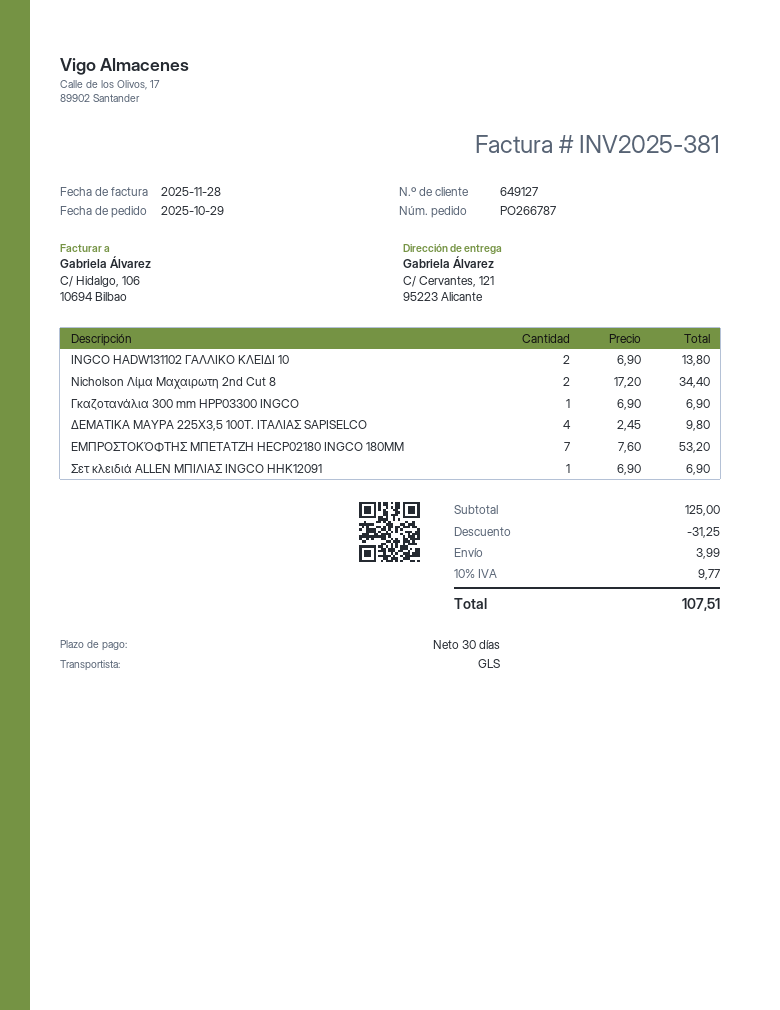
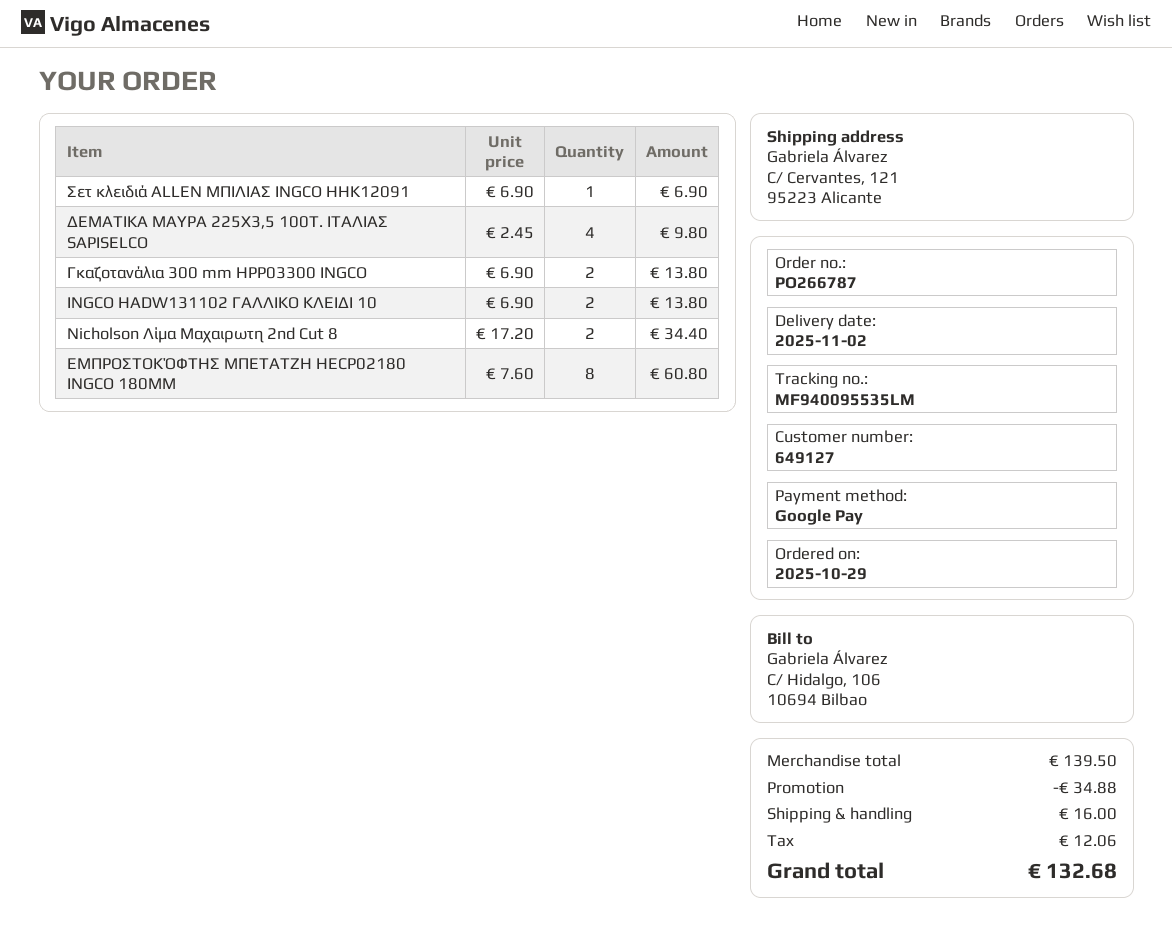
Γκαζοτανάλια 300 mm HPP03300 INGCO: 1 x 6.90 = 6.90 -> 2 x 6.90 = 13.80
ΕΜΠΡΟΣΤΟΚΌΦΤΗΣ ΜΠΕΤΑΤΖΗ HECP02180 INGCO 180ΜΜ: 7 x 7.60 = 53.20 -> 8 x 7.60 = 60.80
subtotal: 125.00 -> 139.50
discount: 31.25 -> 34.88
shipping: 3.99 -> 16.00
tax: 9.77 -> 12.06
total: 107.51 -> 132.68

